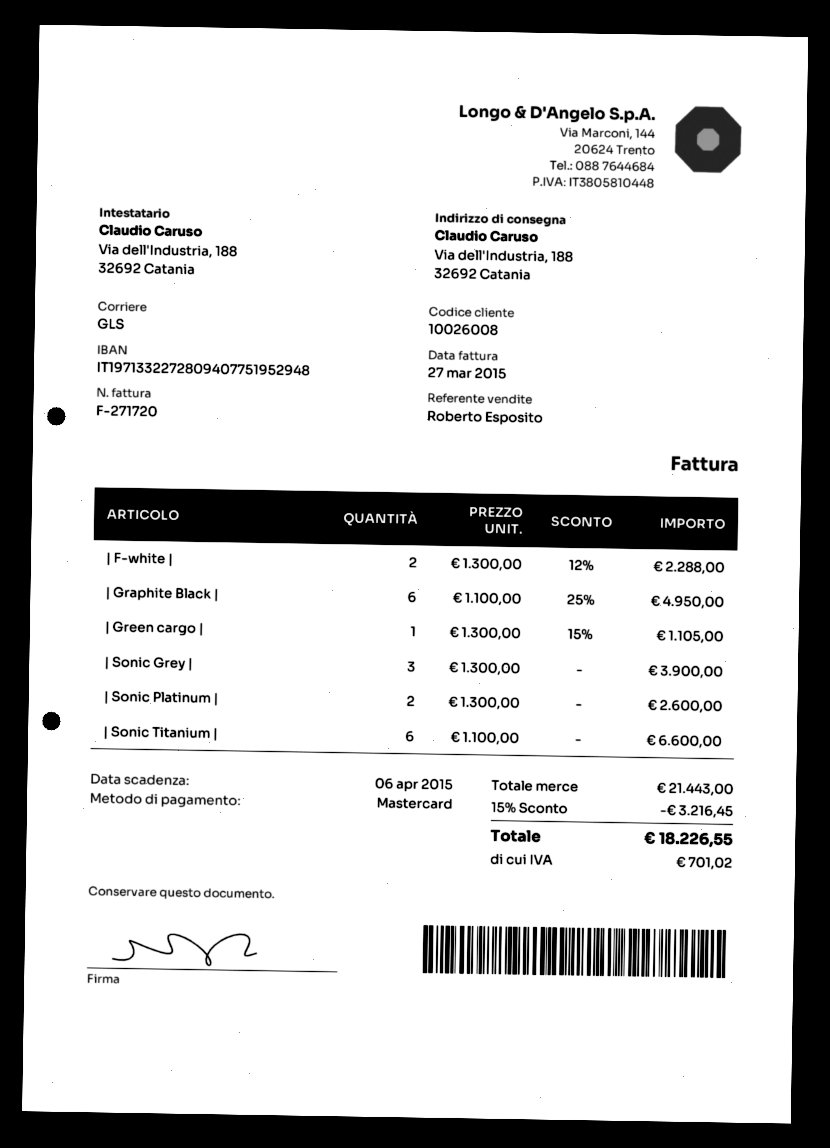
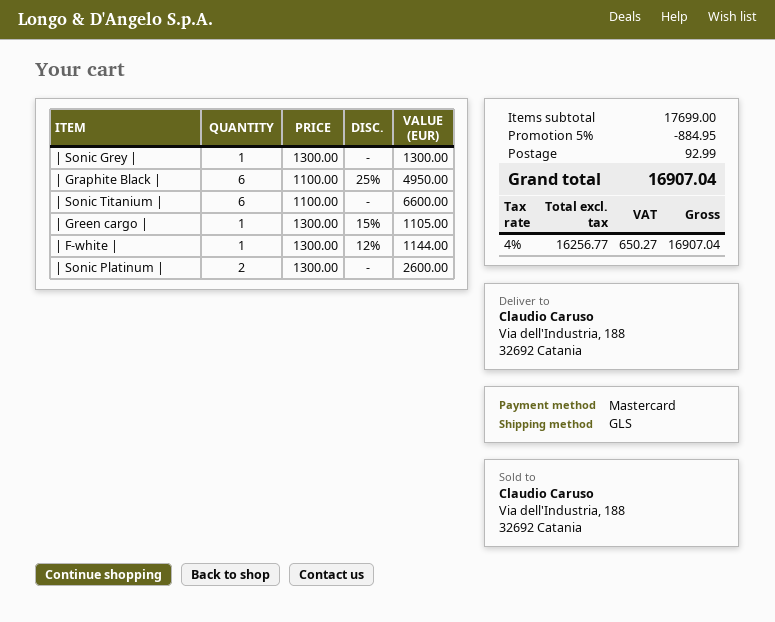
| F-white |: 2 x 1300.00 - 12% = 2288.00 -> 1 x 1300.00 - 12% = 1144.00
| Sonic Grey |: 3 x 1300.00 = 3900.00 -> 1 x 1300.00 = 1300.00
subtotal: 21443.00 -> 17699.00
discount: 15% = 3216.45 -> 5% = 884.95
shipping: none -> 92.99
tax: 701.02 -> 650.27
total: 18226.55 -> 16907.04

